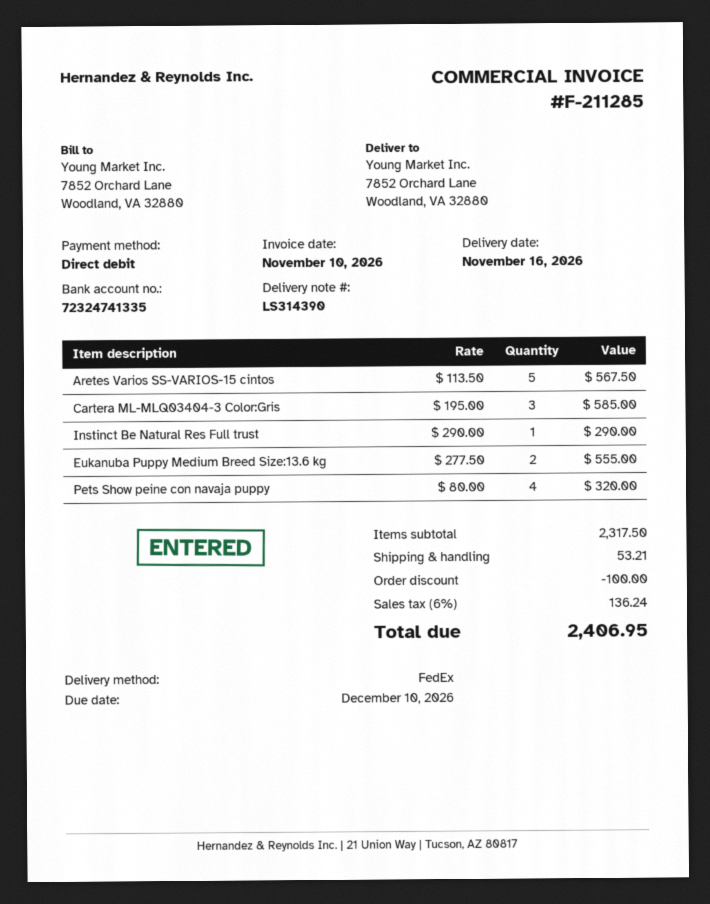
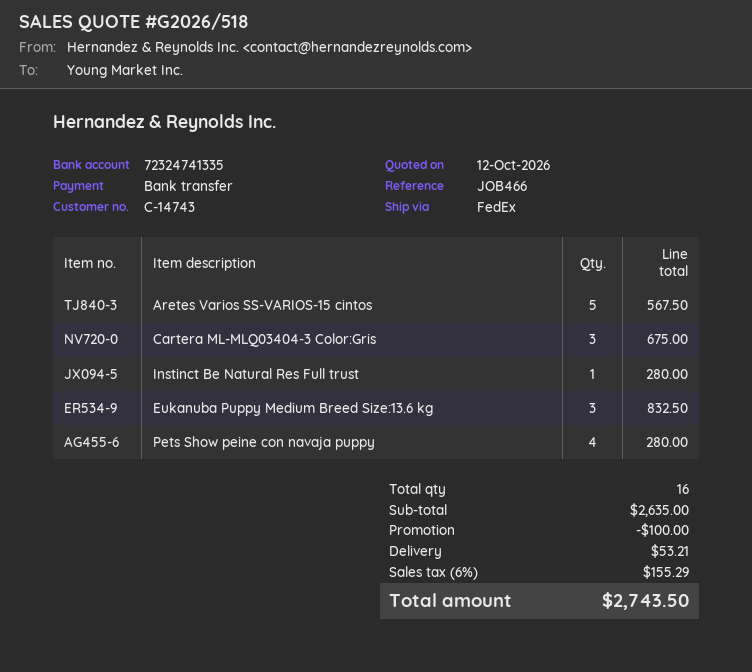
payment method: direct debit -> bank transfer
Cartera ML-MLQ03404-3 Color:Gris: 3 for 585.00 -> 3 for 675.00
Instinct Be Natural Res Full trust: 1 for 290.00 -> 1 for 280.00
Eukanuba Puppy Medium Breed Size:13.6 kg: 2 for 555.00 -> 3 for 832.50
Pets Show peine con navaja puppy: 4 for 320.00 -> 4 for 280.00
subtotal: 2317.50 -> 2635.00
tax: 6% = 136.24 -> 6% = 155.29
total: 2406.95 -> 2743.50

